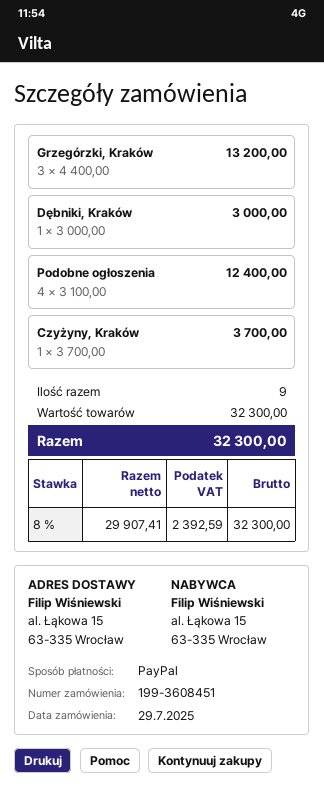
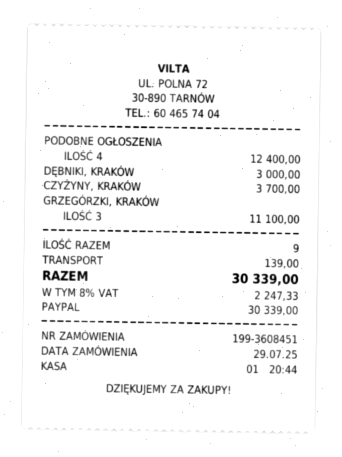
Grzegórzki, Kraków: 3 for 13200.00 -> 3 for 11100.00
shipping: none -> 139.00
tax: 8% = 2392.59 -> 8% = 2247.33
total: 32300.00 -> 30339.00

